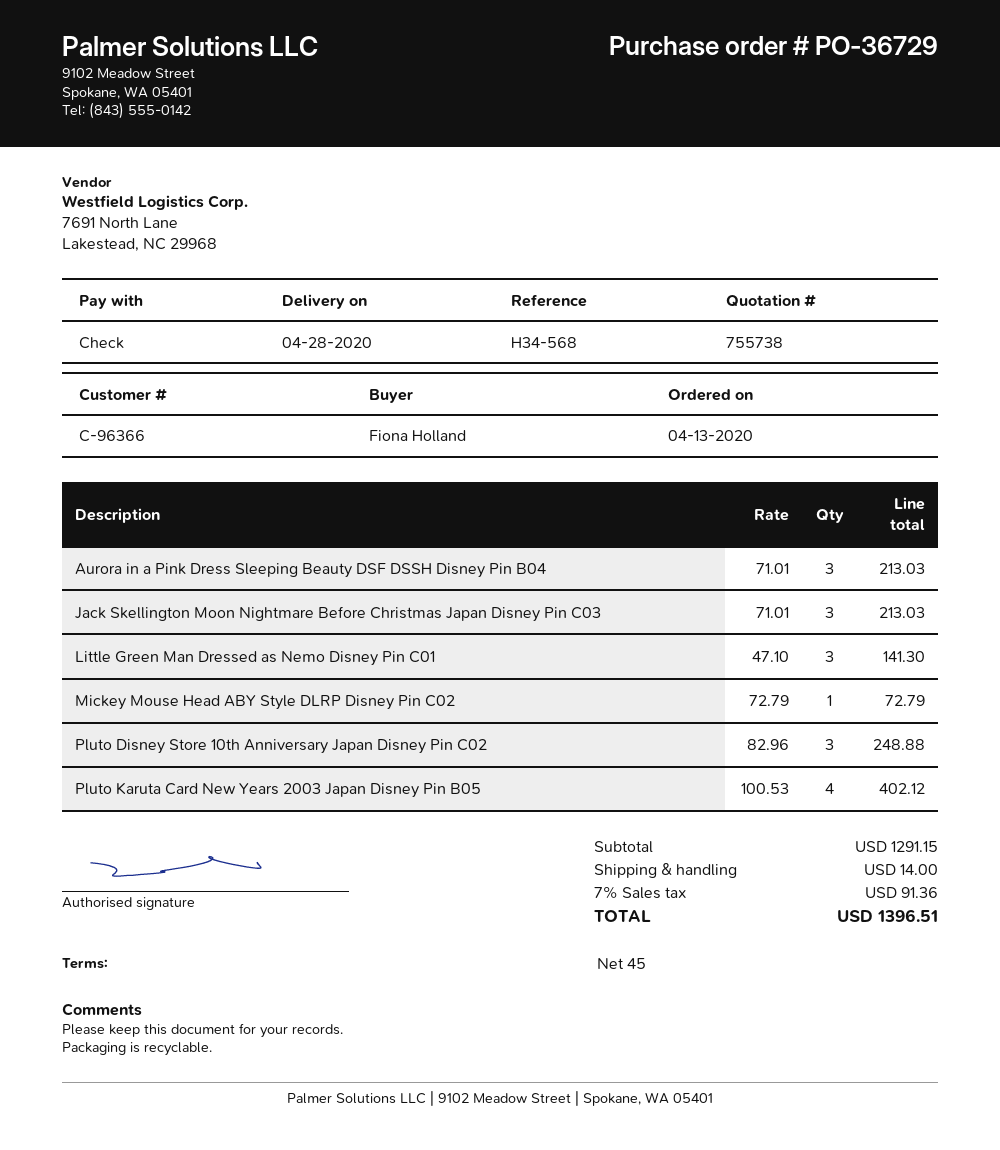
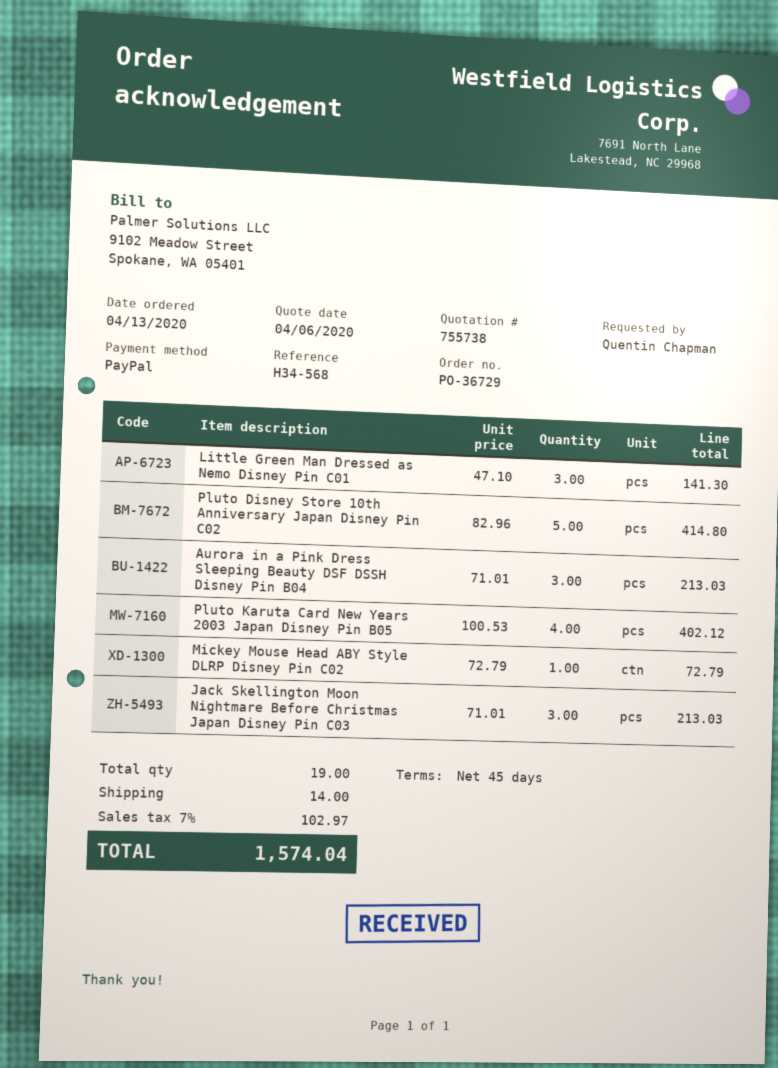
ordered by: Fiona Holland -> Quentin Chapman
payment method: cheque -> PayPal
Pluto Disney Store 10th Anniversary Japan Disney Pin C02: 3 x 82.96 = 248.88 -> 5 x 82.96 = 414.80
tax: 7% = 91.36 -> 7% = 102.97
total: 1396.51 -> 1574.04

